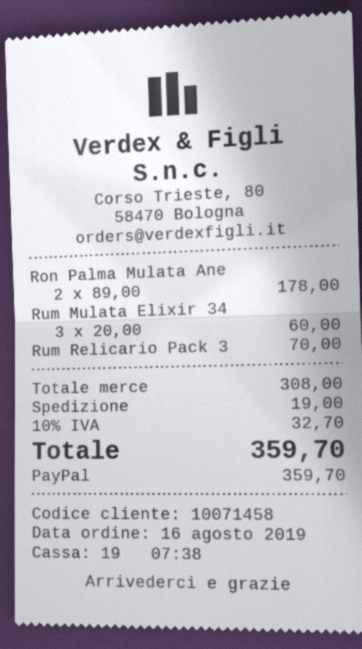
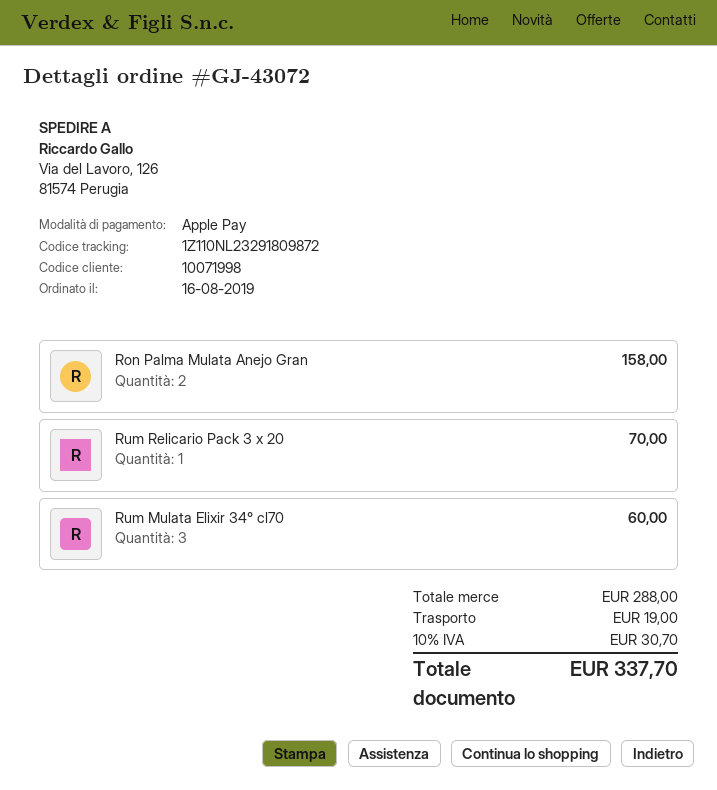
customer number: 10071458 -> 10071998
payment method: PayPal -> Apple Pay
Ron Palma Mulata Ane: 2 for 178.00 -> 2 for 158.00
subtotal: 308.00 -> 288.00
tax: 10% = 32.70 -> 10% = 30.70
total: 359.70 -> 337.70

